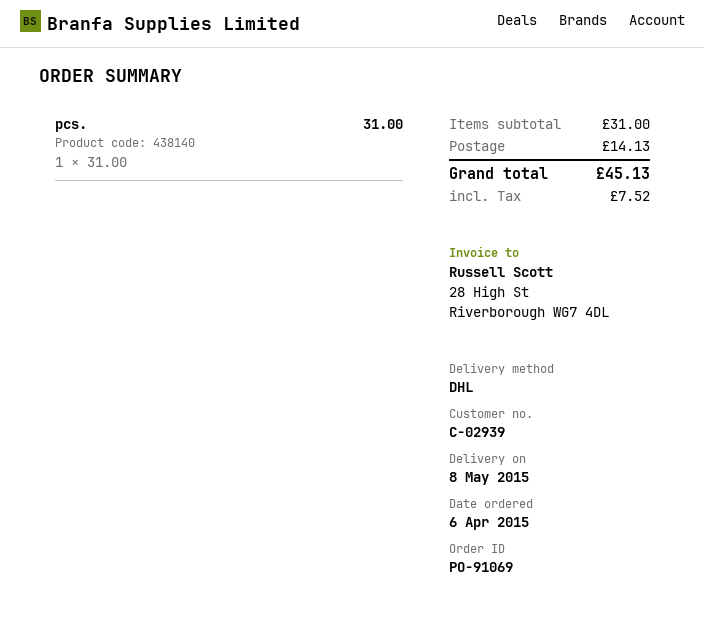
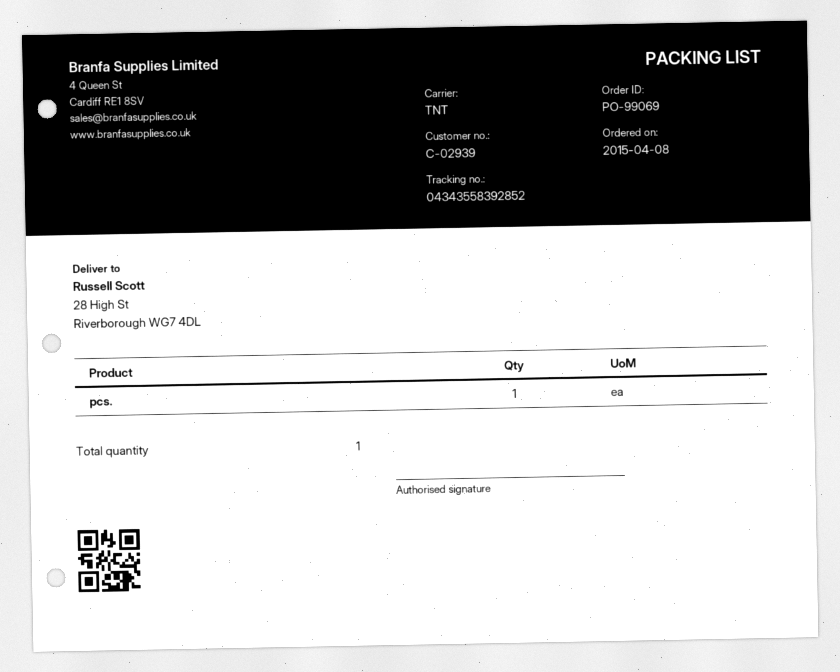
order number: PO-91069 -> PO-99069
order date: 2015-04-06 -> 2015-04-08
shipping method: DHL -> TNT

